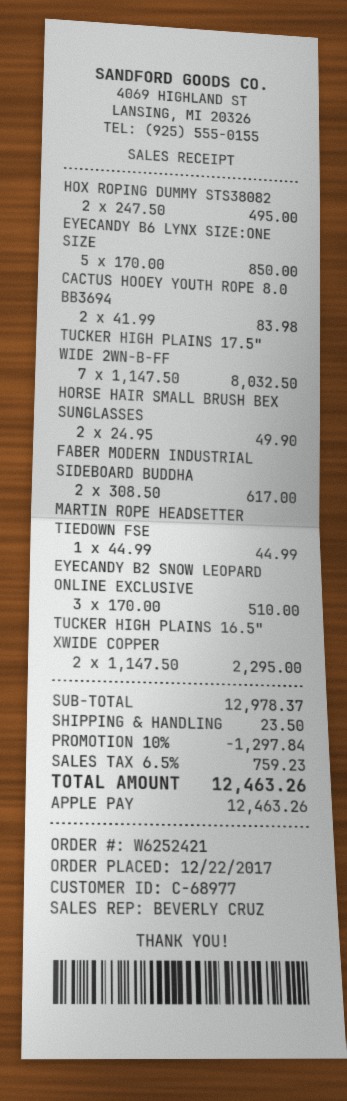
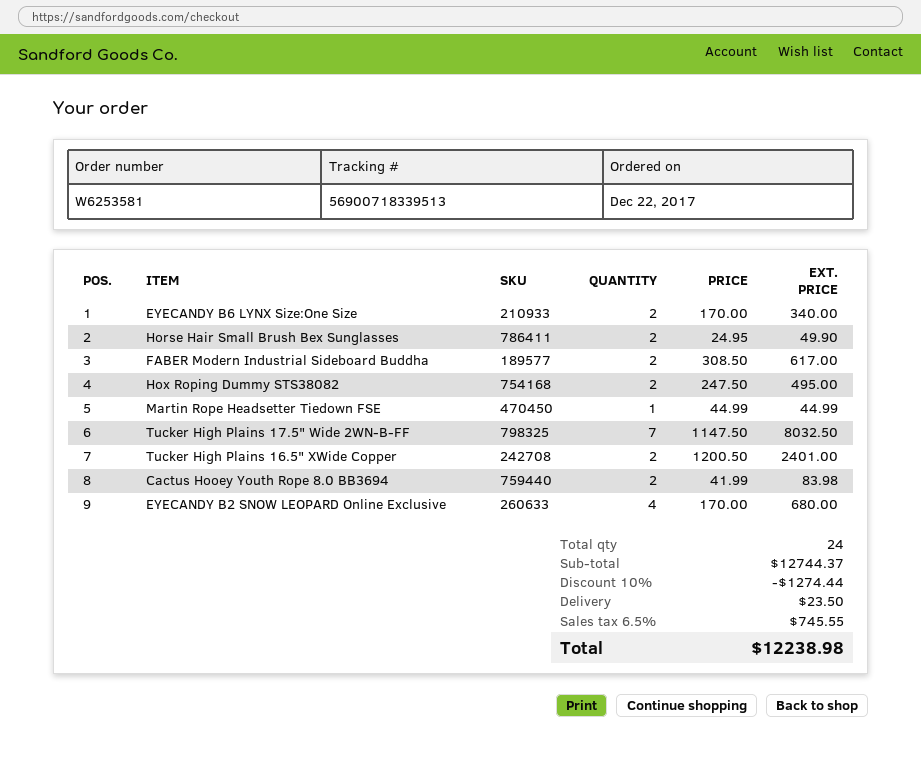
order number: W6252421 -> W6253581
EYECANDY B6 LYNX SIZE:ONE SIZE: 5 x 170.00 = 850.00 -> 2 x 170.00 = 340.00
EYECANDY B2 SNOW LEOPARD ONLINE EXCLUSIVE: 3 x 170.00 = 510.00 -> 4 x 170.00 = 680.00
TUCKER HIGH PLAINS 16.5" XWIDE COPPER: 2 x 1147.50 = 2295.00 -> 2 x 1200.50 = 2401.00
subtotal: 12978.37 -> 12744.37
discount: 10% = 1297.84 -> 10% = 1274.44
tax: 6.5% = 759.23 -> 6.5% = 745.55
total: 12463.26 -> 12238.98

